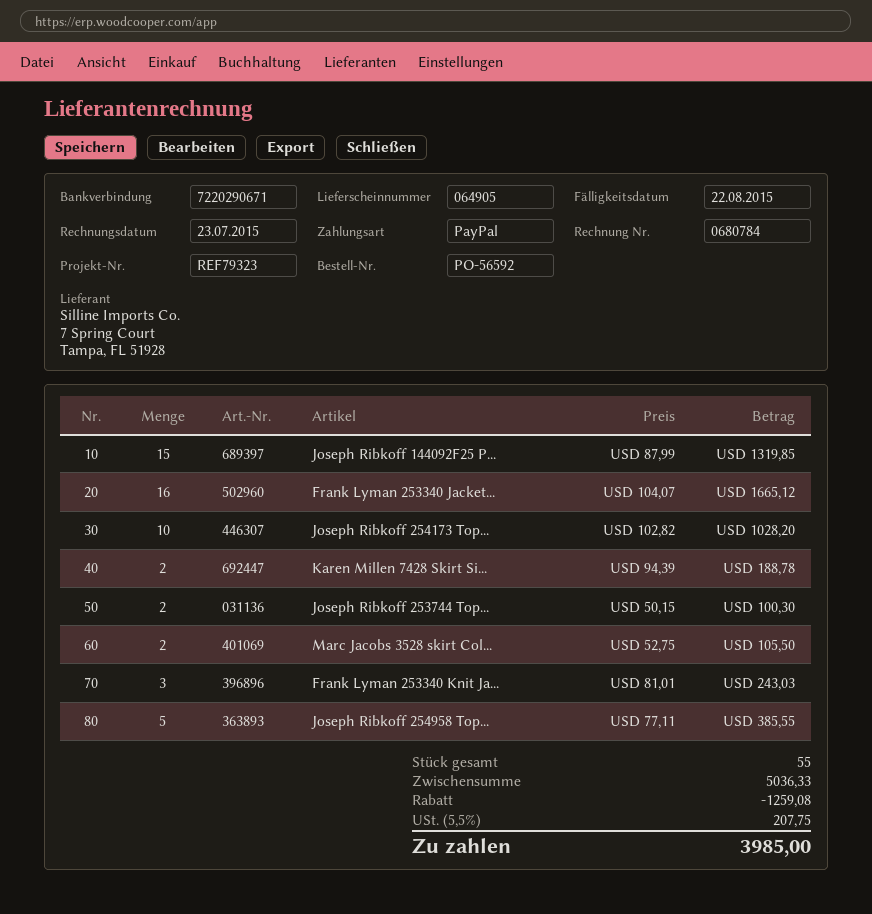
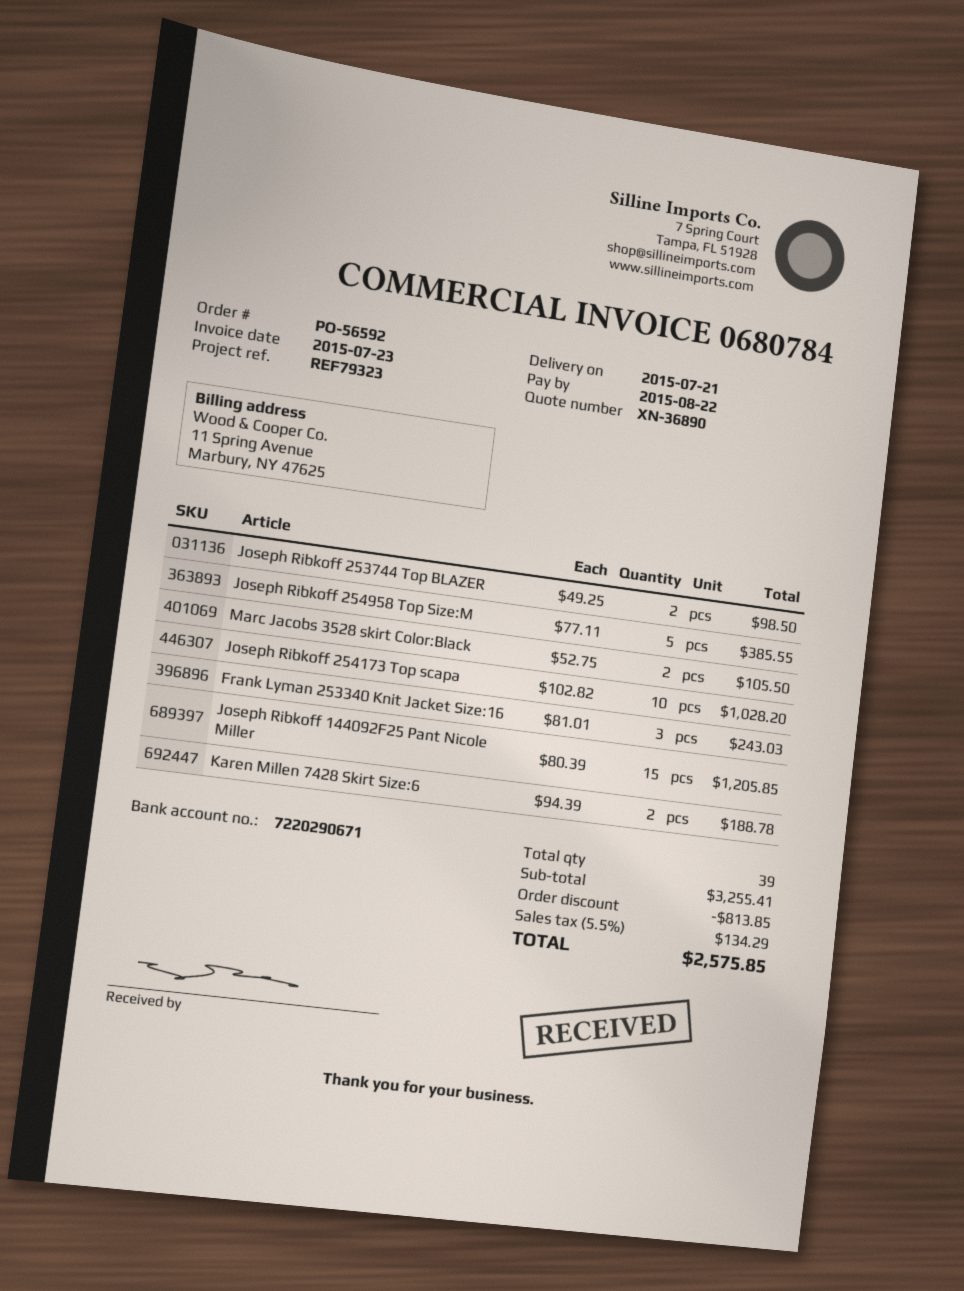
Joseph Ribkoff 144092F25 P...: 15 x 87.99 = 1319.85 -> 15 x 80.39 = 1205.85
Frank Lyman 253340 Jacket...: 16 x 104.07 = 1665.12 -> none
Joseph Ribkoff 253744 Top...: 2 x 50.15 = 100.30 -> 2 x 49.25 = 98.50
total quantity: 55 -> 39
subtotal: 5036.33 -> 3255.41
discount: 1259.08 -> 813.85
tax: 5.5% = 207.75 -> 5.5% = 134.29
total: 3985.00 -> 2575.85

